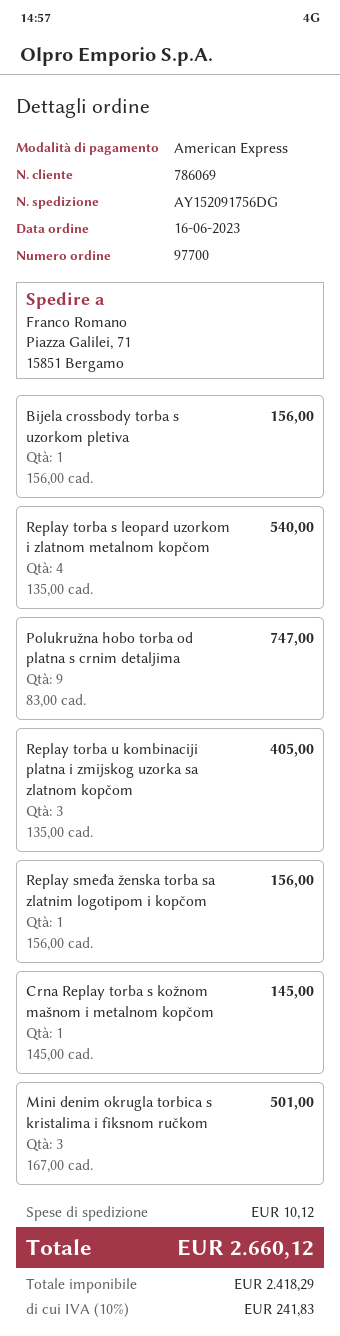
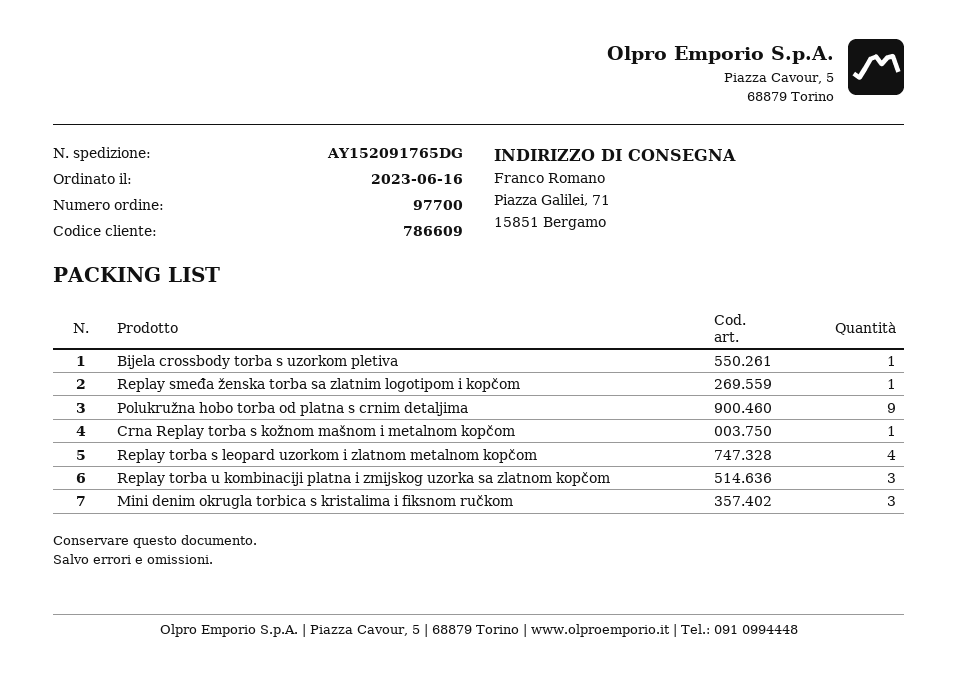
customer number: 786069 -> 786609
tracking number: AY152091756DG -> AY152091765DG

